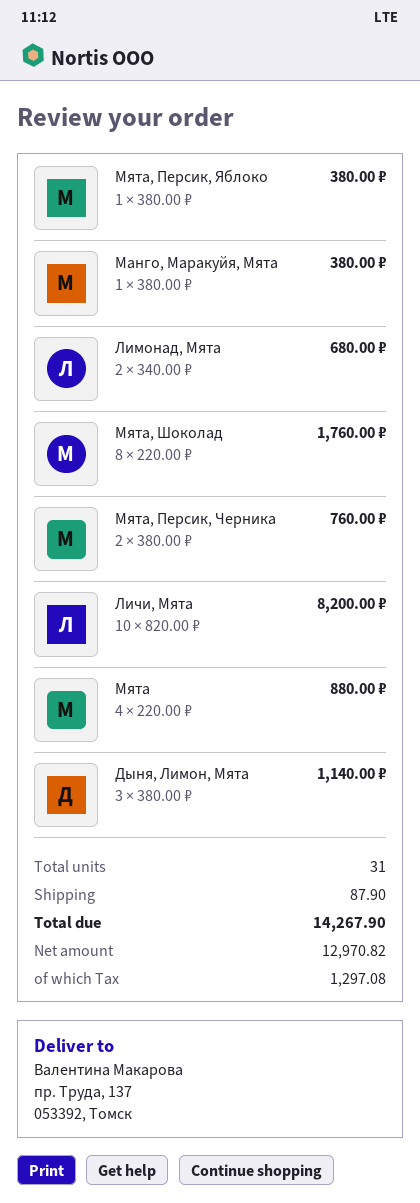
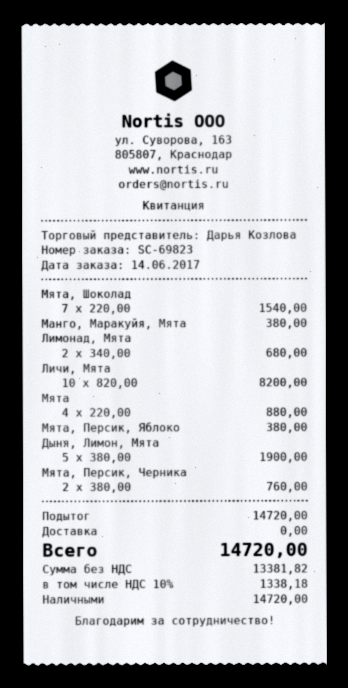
Мята, Шоколад: 8 x 220.00 = 1760.00 -> 7 x 220.00 = 1540.00
Дыня, Лимон, Мята: 3 x 380.00 = 1140.00 -> 5 x 380.00 = 1900.00
shipping: 87.90 -> 0.00
net: 12970.82 -> 13381.82
tax: 1297.08 -> 1338.18
total: 14267.90 -> 14720.00

